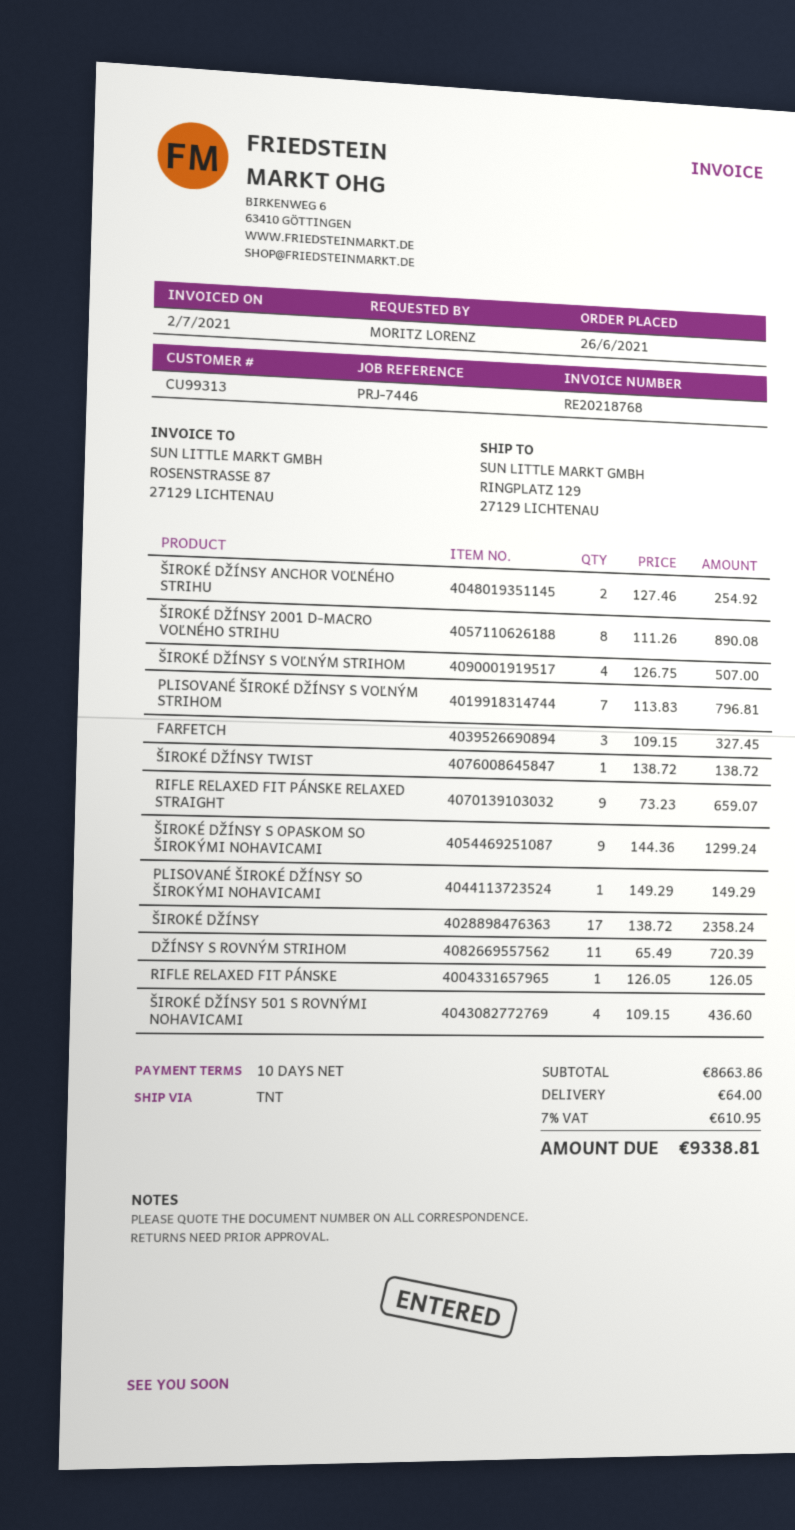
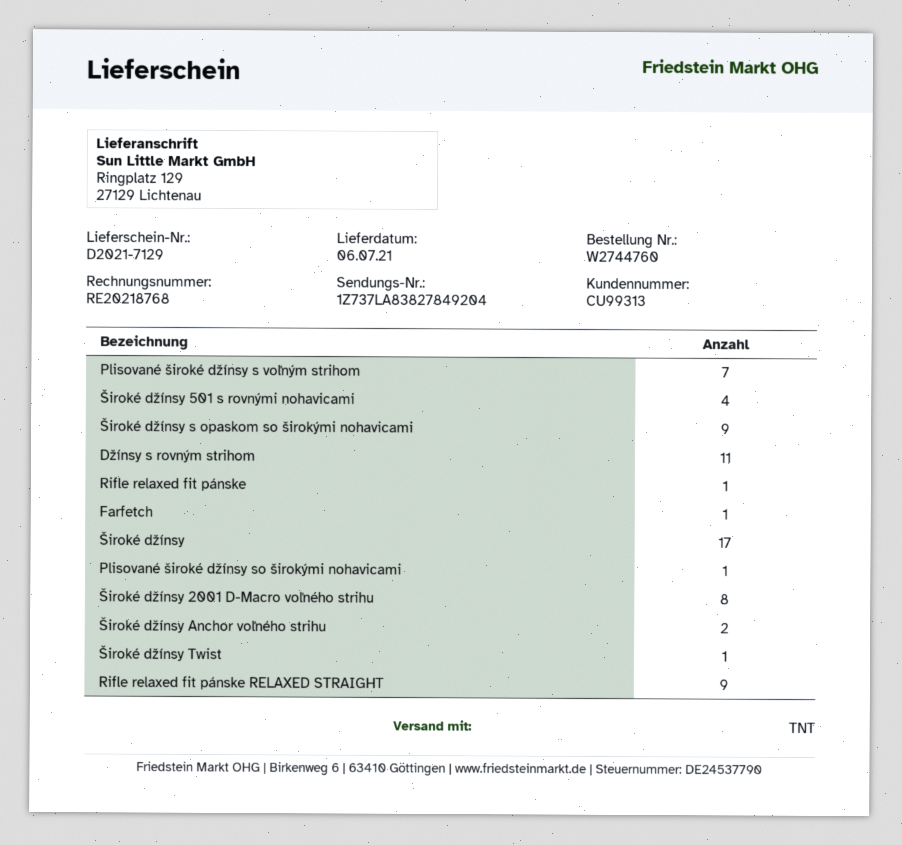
ŠIROKÉ DŽÍNSY S VOĽNÝM STRIHOM: 4 -> none
FARFETCH: 3 -> 1

